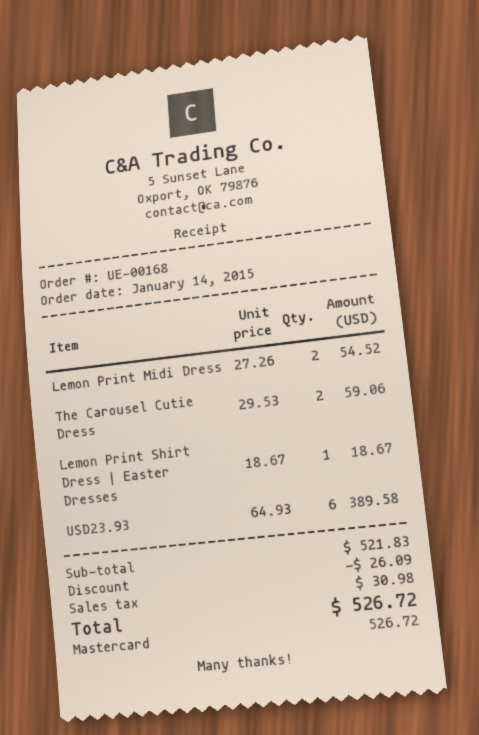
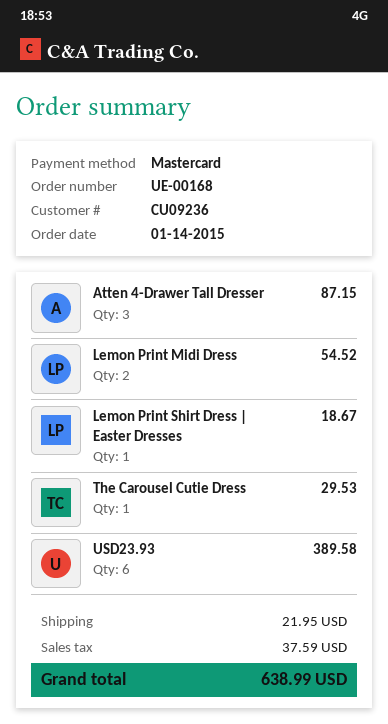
The Carousel Cutie Dress: 2 for 59.06 -> 1 for 29.53
Atten 4-Drawer Tall Dresser: none -> 3 for 87.15
discount: 26.09 -> none
shipping: none -> 21.95
tax: 30.98 -> 37.59
total: 526.72 -> 638.99

